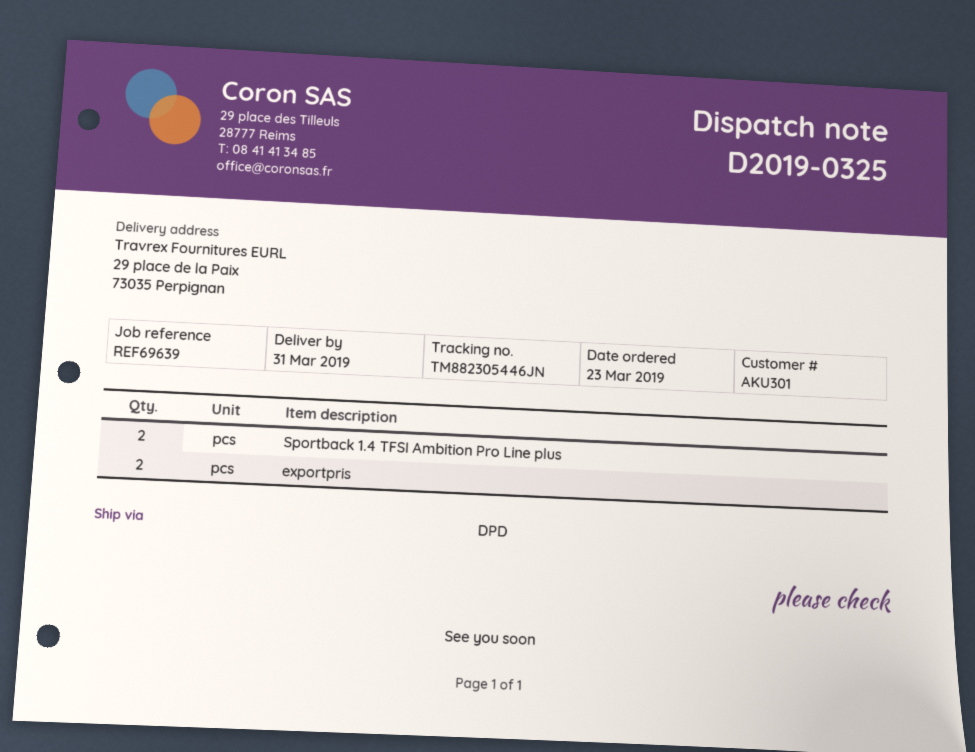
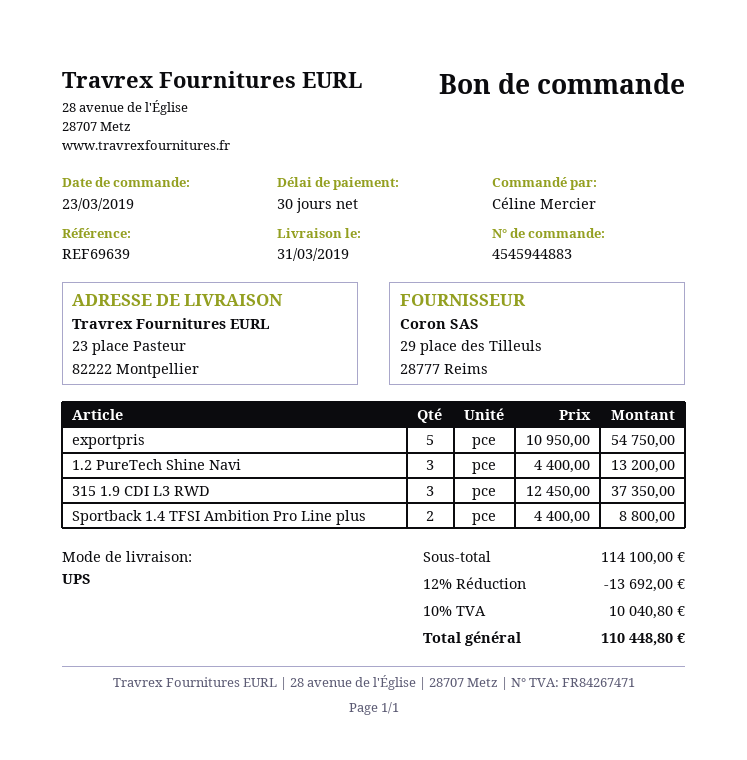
shipping method: DPD -> UPS
ship to: 29 place de la Paix, 73035 Perpignan -> 23 place Pasteur, 82222 Montpellier
exportpris: 2 -> 5
1.2 PureTech Shine Navi: none -> 3
315 1.9 CDI L3 RWD: none -> 3

